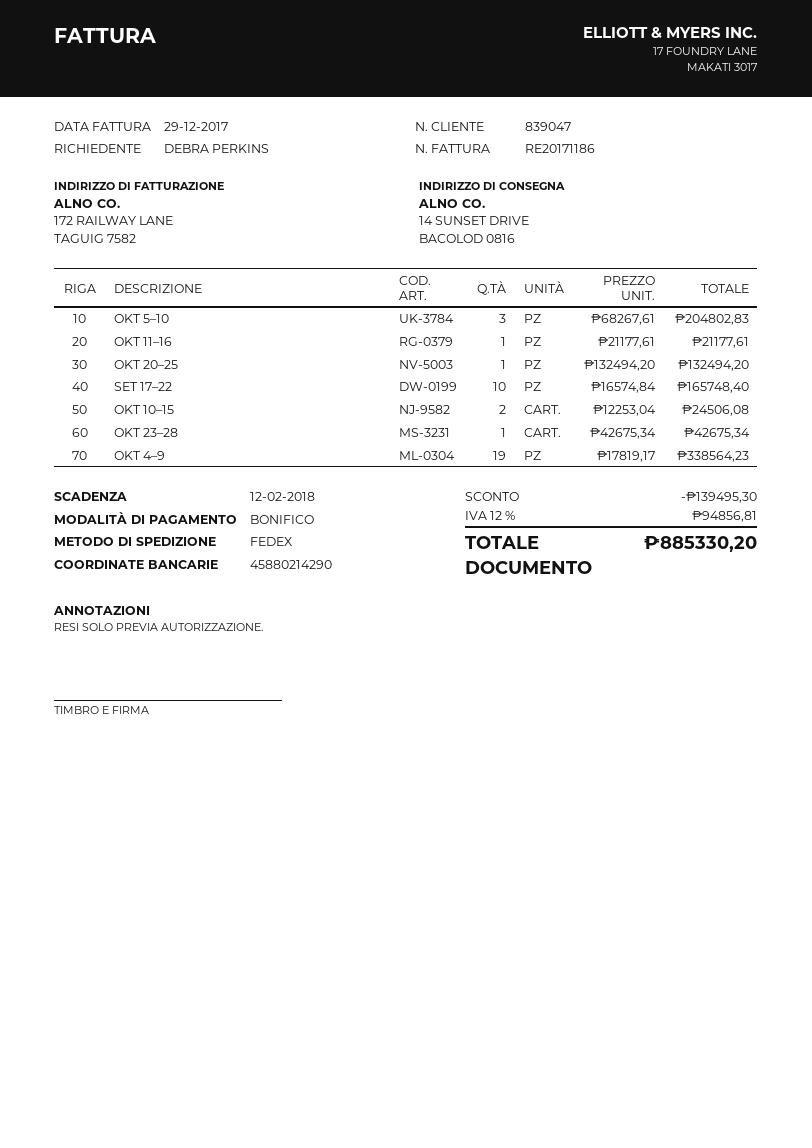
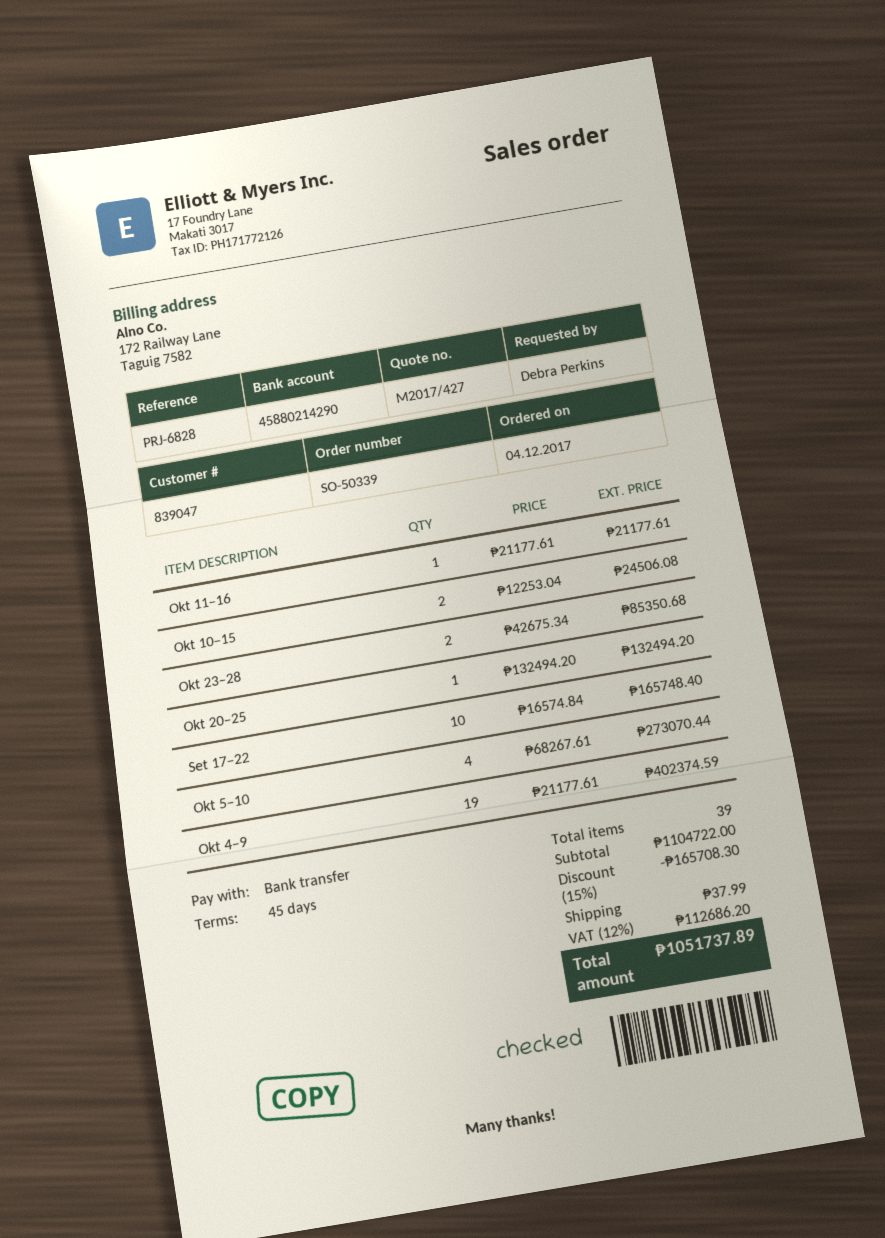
OKT 5–10: 3 x 68267.61 = 204802.83 -> 4 x 68267.61 = 273070.44
OKT 23–28: 1 x 42675.34 = 42675.34 -> 2 x 42675.34 = 85350.68
OKT 4–9: 19 x 17819.17 = 338564.23 -> 19 x 21177.61 = 402374.59
discount: 139495.30 -> 165708.30
shipping: none -> 37.99
tax: 12% = 94856.81 -> 12% = 112686.20
total: 885330.20 -> 1051737.89

